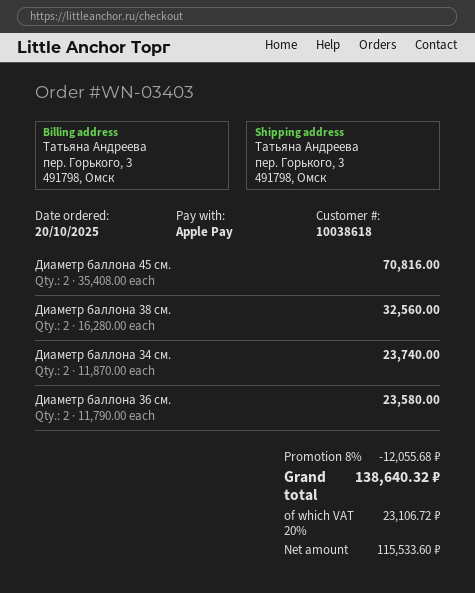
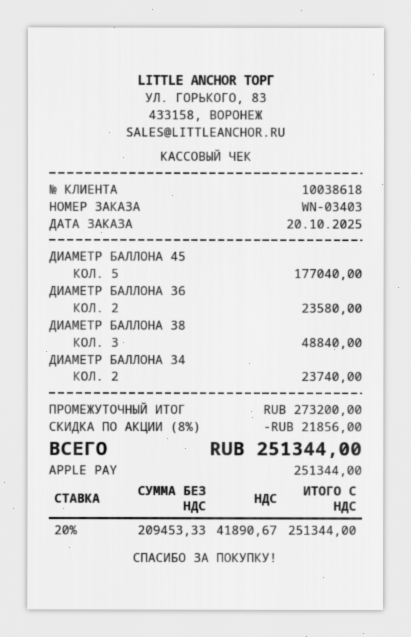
Диаметр баллона 45 см.: 2 for 70816.00 -> 5 for 177040.00
Диаметр баллона 38 см.: 2 for 32560.00 -> 3 for 48840.00
discount: 8% = 12055.68 -> 8% = 21856.00
net: 115533.60 -> 209453.33
tax: 20% = 23106.72 -> 20% = 41890.67
total: 138640.32 -> 251344.00

